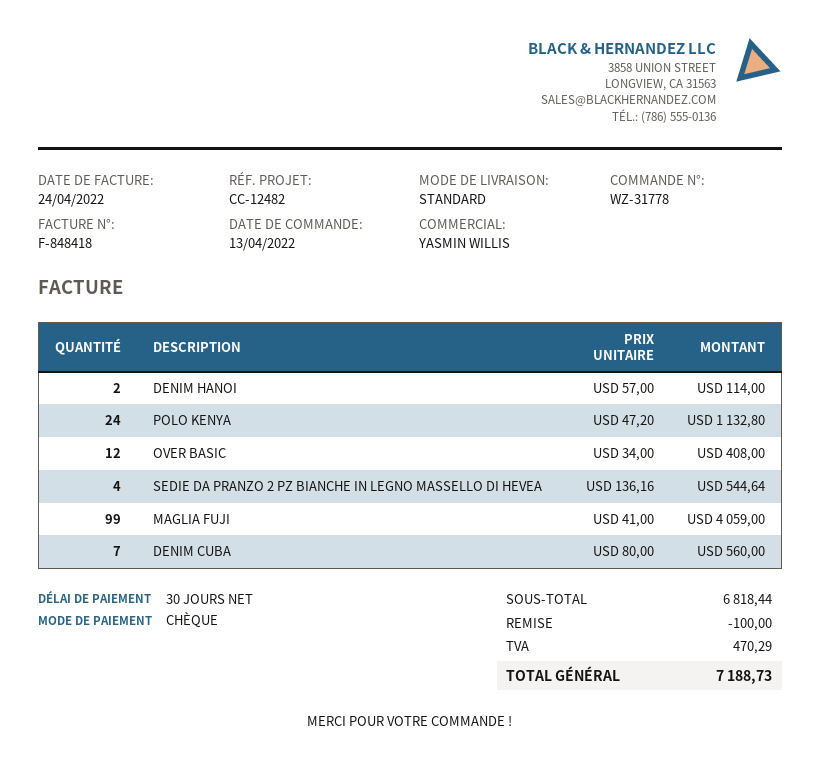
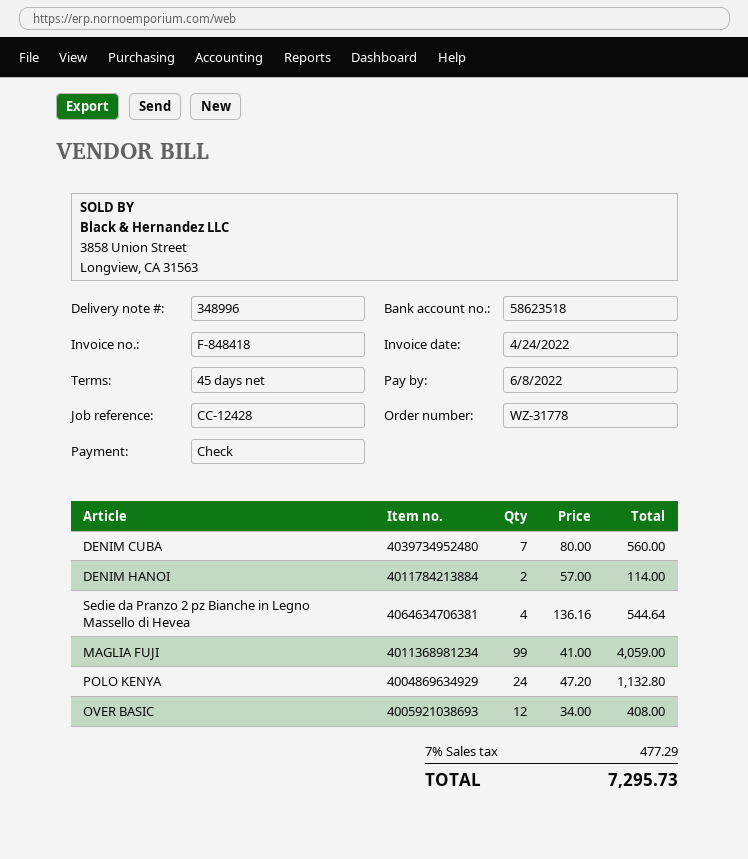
payment terms: 30 days -> 45 days
reference: CC-12482 -> CC-12428
discount: 100.00 -> none
tax: 470.29 -> 477.29
total: 7188.73 -> 7295.73

